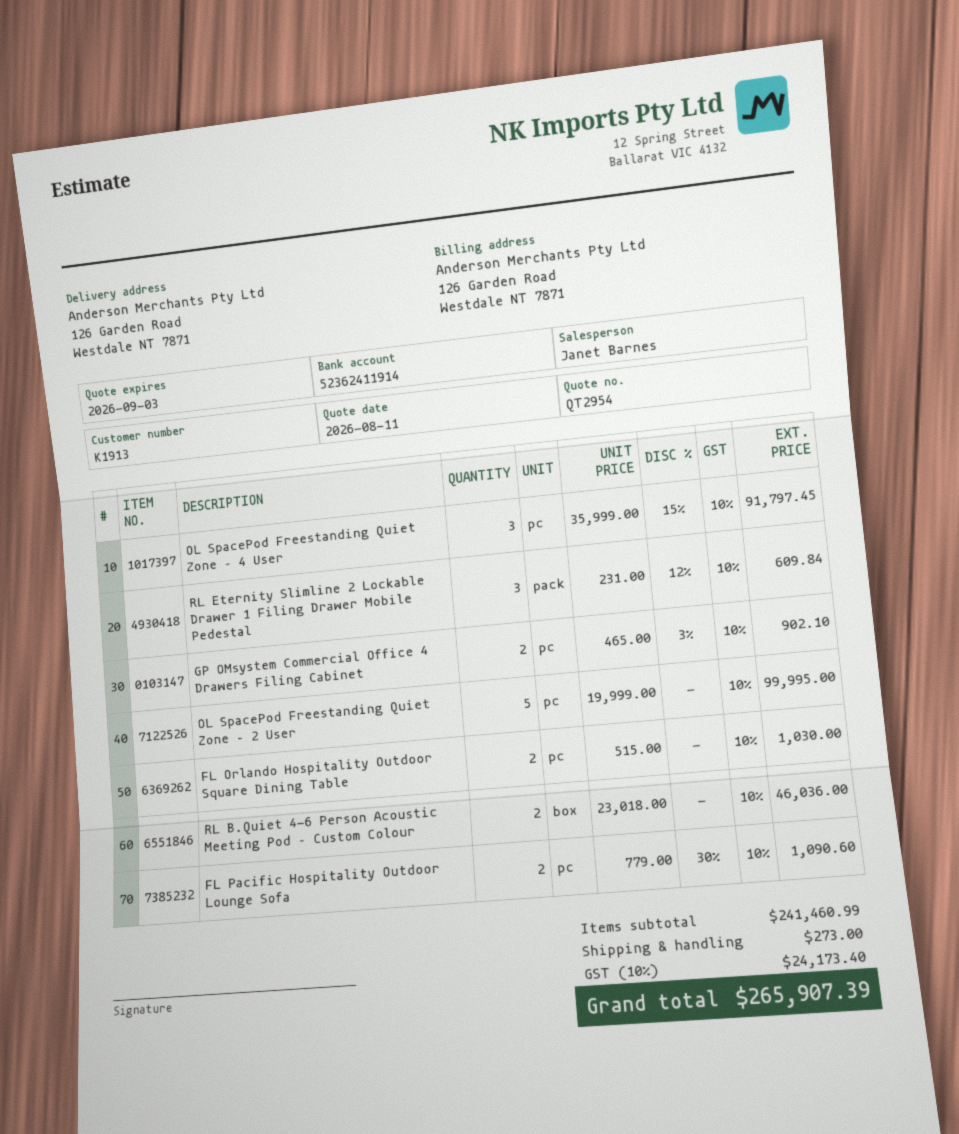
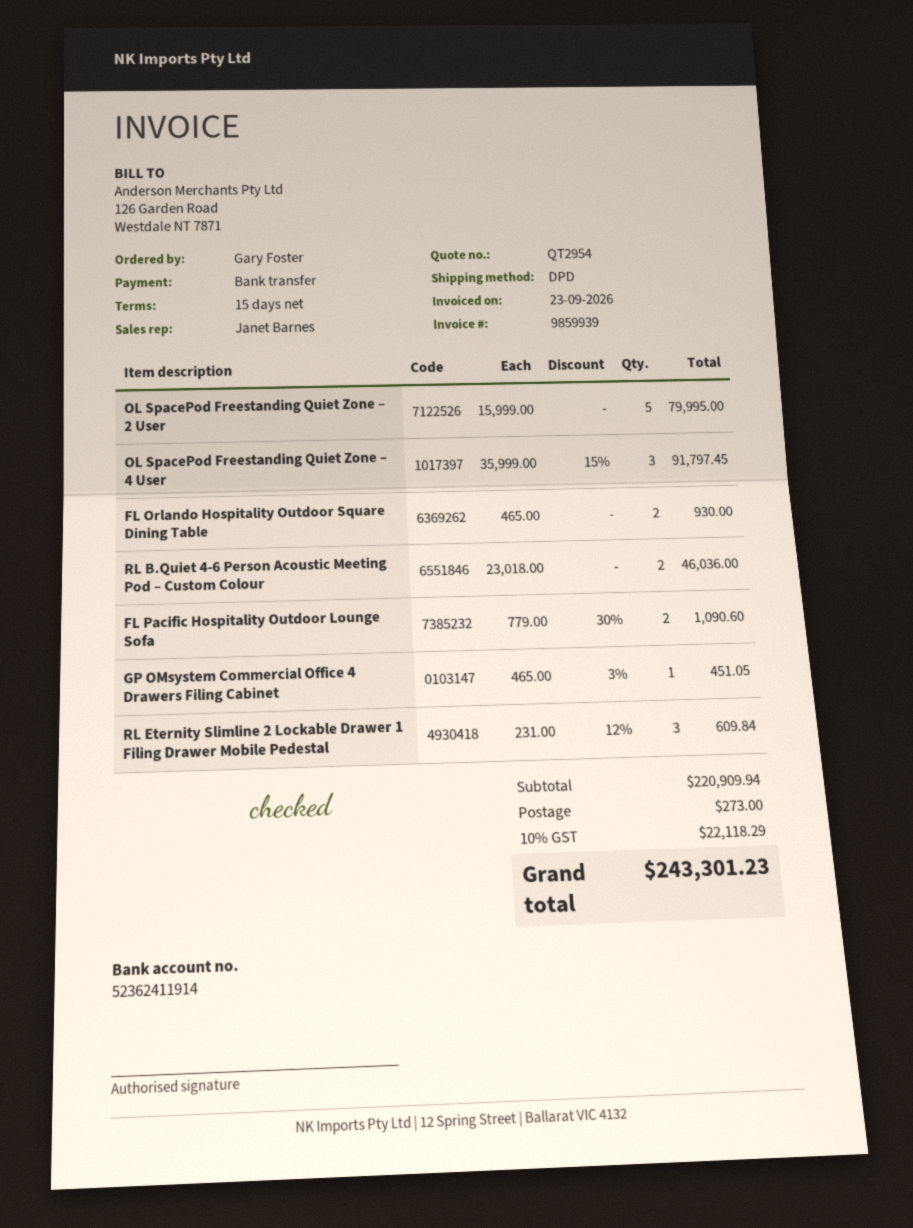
GP OMsystem Commercial Office 4 Drawers Filing Cabinet: 2 x 465.00 - 3% = 902.10 -> 1 x 465.00 - 3% = 451.05
OL SpacePod Freestanding Quiet Zone – 2 User: 5 x 19999.00 = 99995.00 -> 5 x 15999.00 = 79995.00
FL Orlando Hospitality Outdoor Square Dining Table: 2 x 515.00 = 1030.00 -> 2 x 465.00 = 930.00
subtotal: 241460.99 -> 220909.94
tax: 10% = 24173.40 -> 10% = 22118.29
total: 265907.39 -> 243301.23

